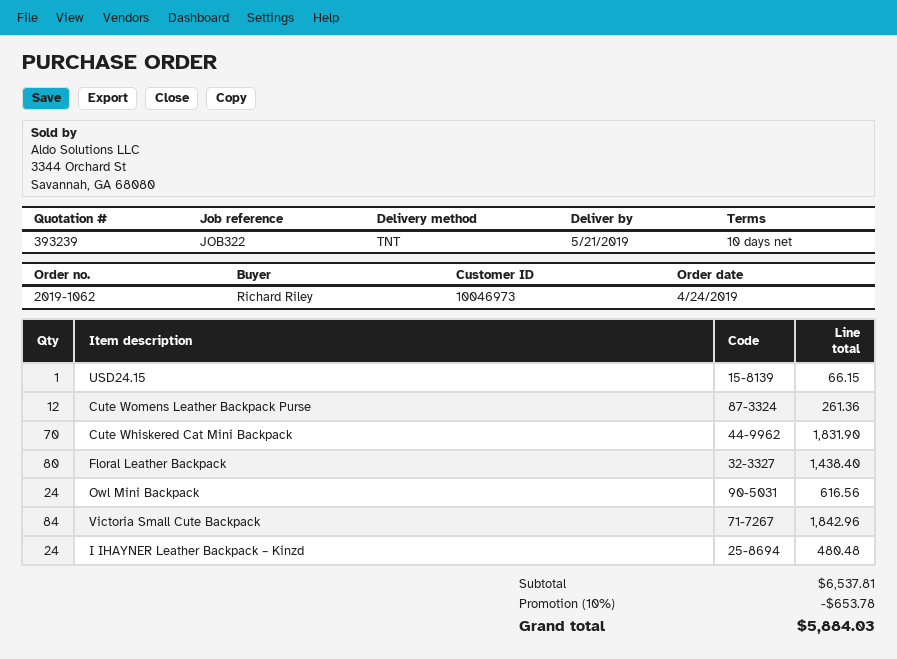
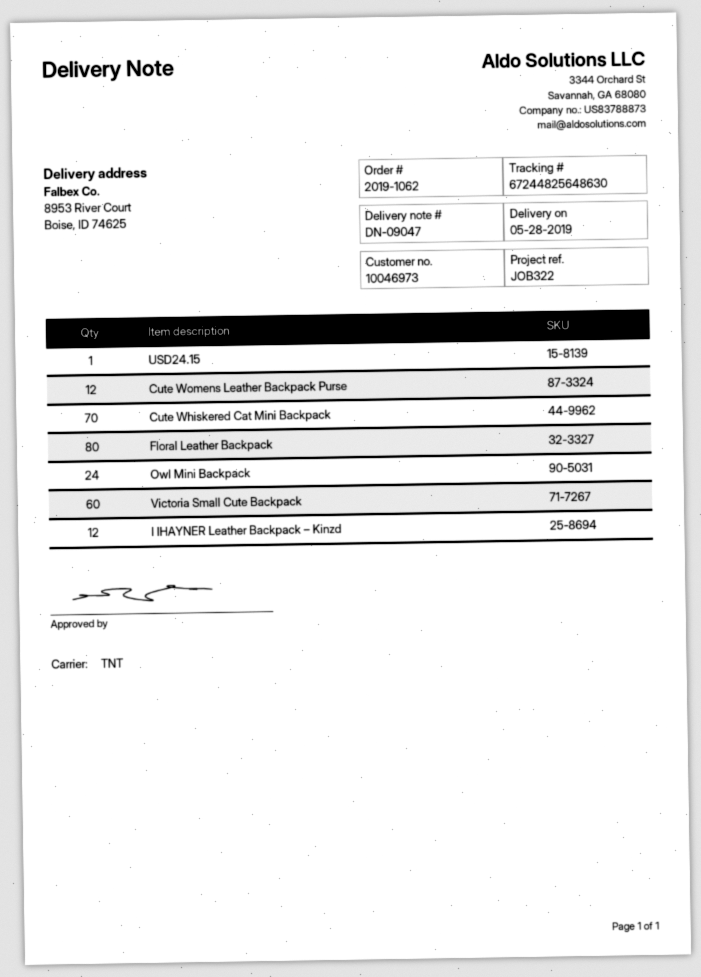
delivery date: 2019-05-21 -> 2019-05-28
Victoria Small Cute Backpack: 84 -> 60
I IHAYNER Leather Backpack – Kinzd: 24 -> 12

